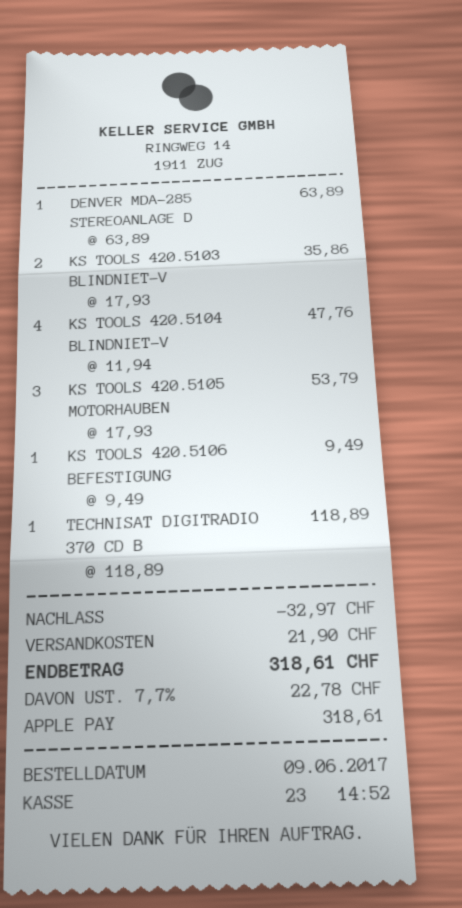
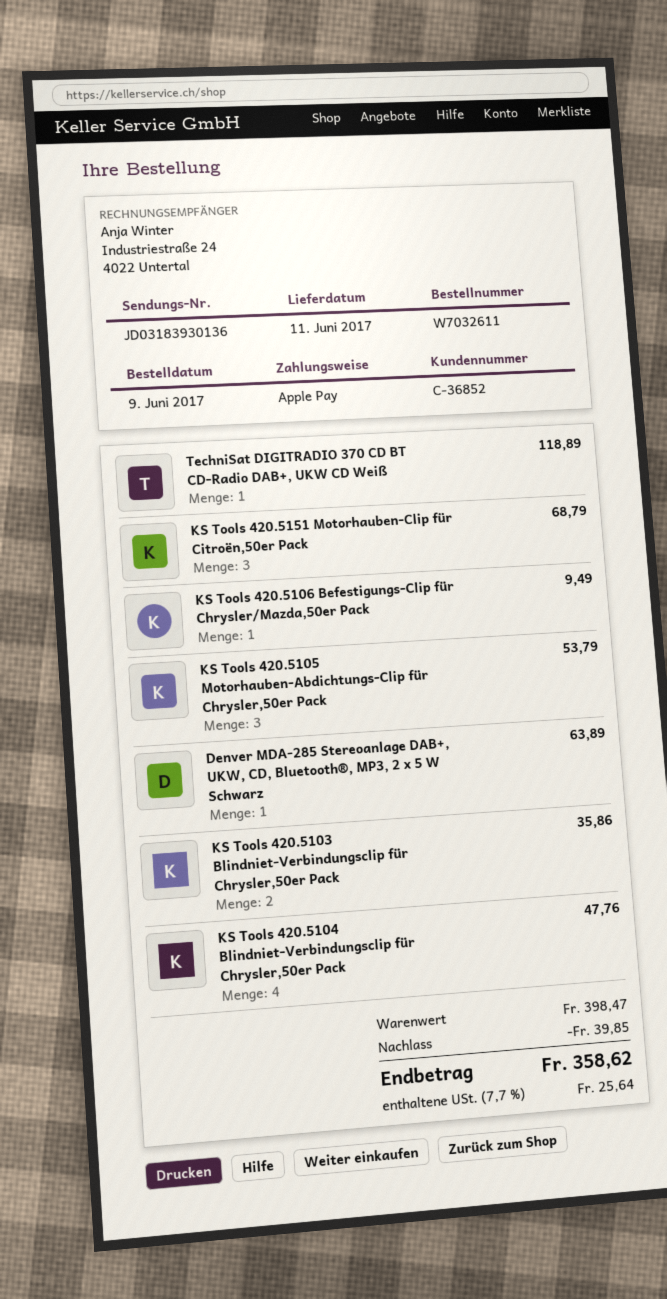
KS Tools 420.5151 Motorhauben-Clip für Citroën,50er Pack: none -> 3 for 68.79
discount: 32.97 -> 39.85
shipping: 21.90 -> none
tax: 7.7% = 22.78 -> 7.7% = 25.64
total: 318.61 -> 358.62

